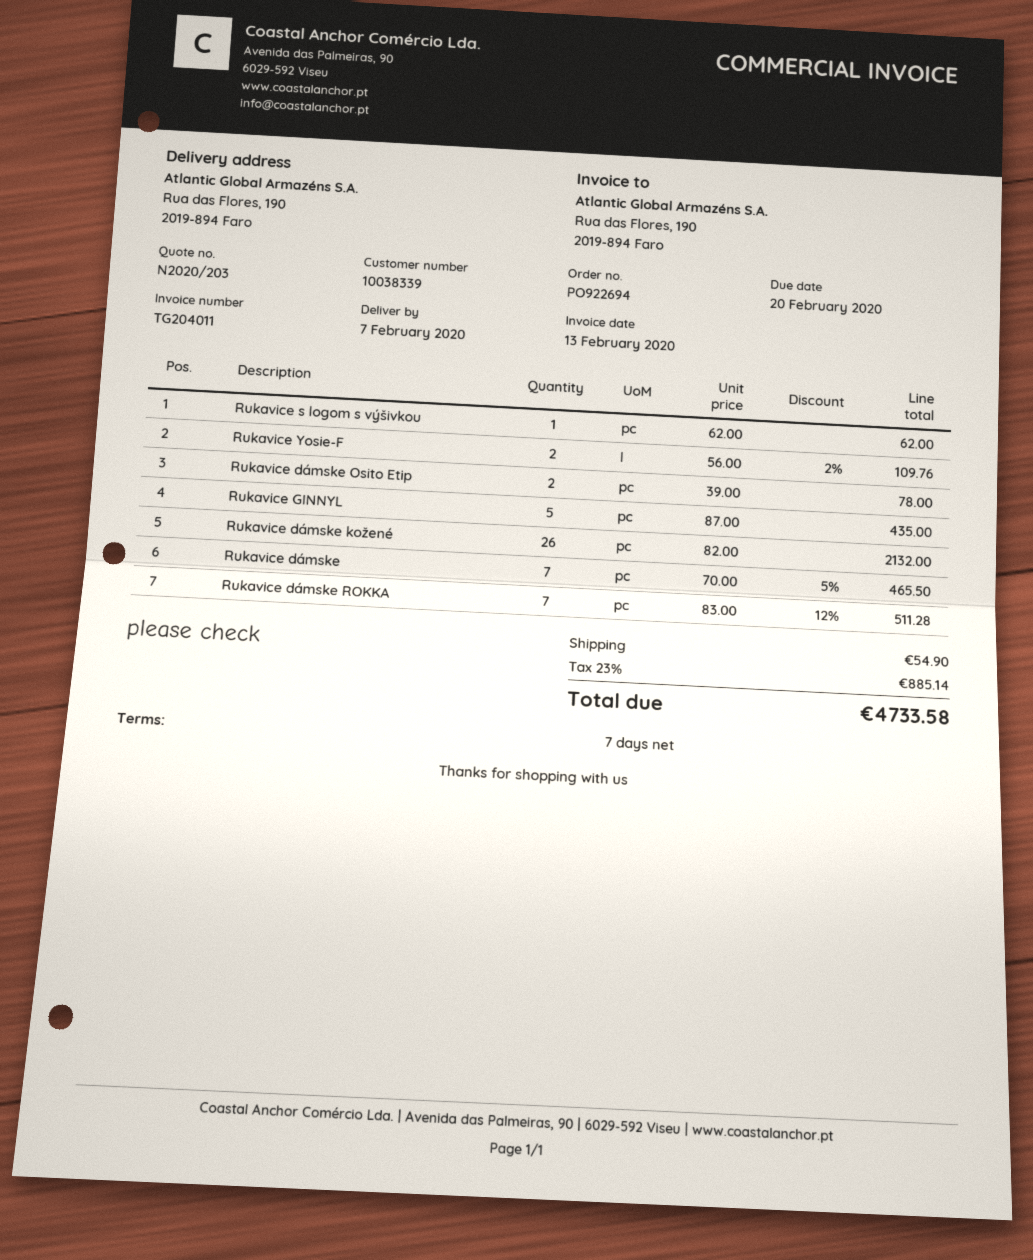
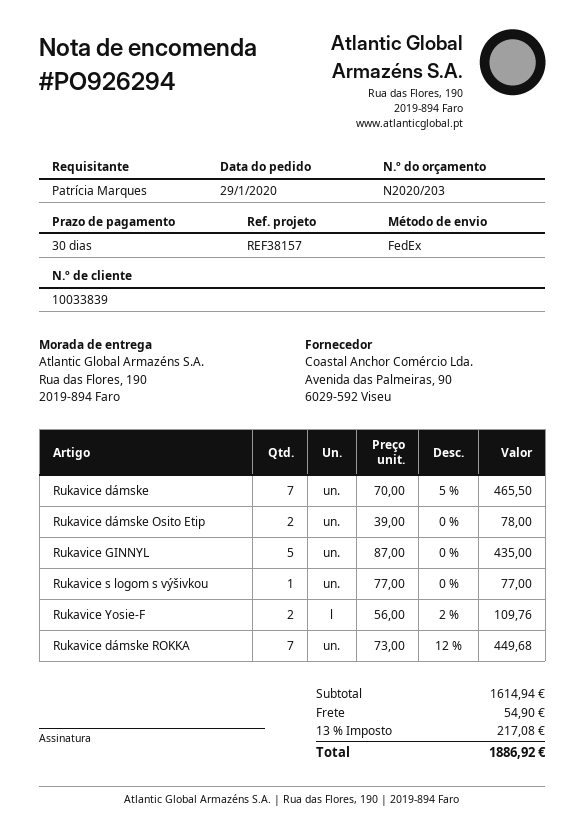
order number: PO922694 -> PO926294
payment terms: 7 days -> 30 days
customer number: 10038339 -> 10033839
Rukavice s logom s výšivkou: 1 x 62.00 = 62.00 -> 1 x 77.00 = 77.00
Rukavice dámske kožené: 26 x 82.00 = 2132.00 -> none
Rukavice dámske ROKKA: 7 x 83.00 - 12% = 511.28 -> 7 x 73.00 - 12% = 449.68
tax: 23% = 885.14 -> 13% = 217.08
total: 4733.58 -> 1886.92

